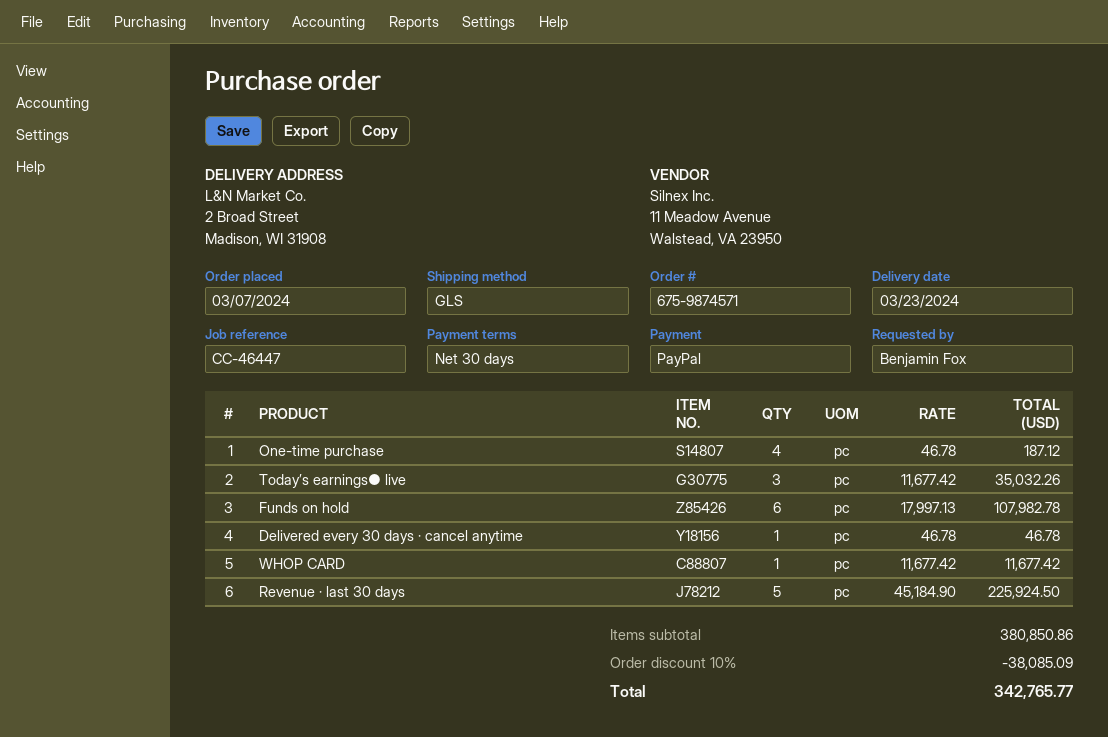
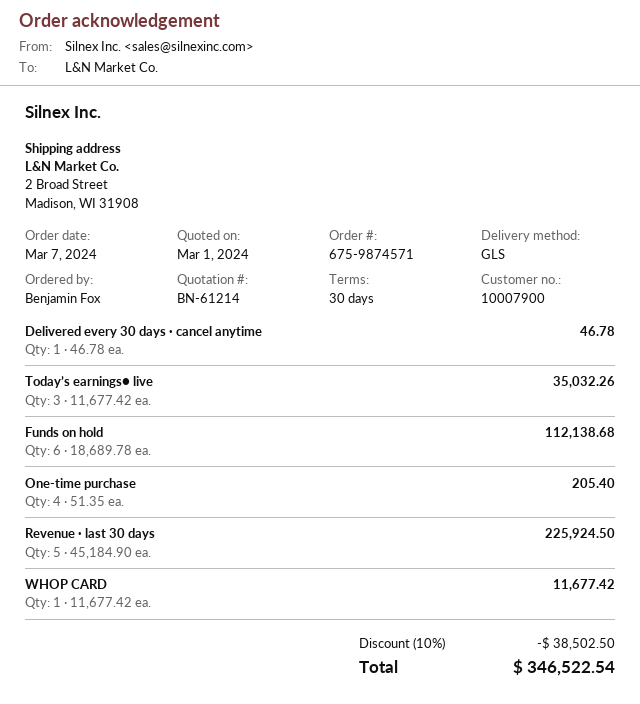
One-time purchase: 4 x 46.78 = 187.12 -> 4 x 51.35 = 205.40
Funds on hold: 6 x 17997.13 = 107982.78 -> 6 x 18689.78 = 112138.68
discount: 10% = 38085.09 -> 10% = 38502.50
total: 342765.77 -> 346522.54

